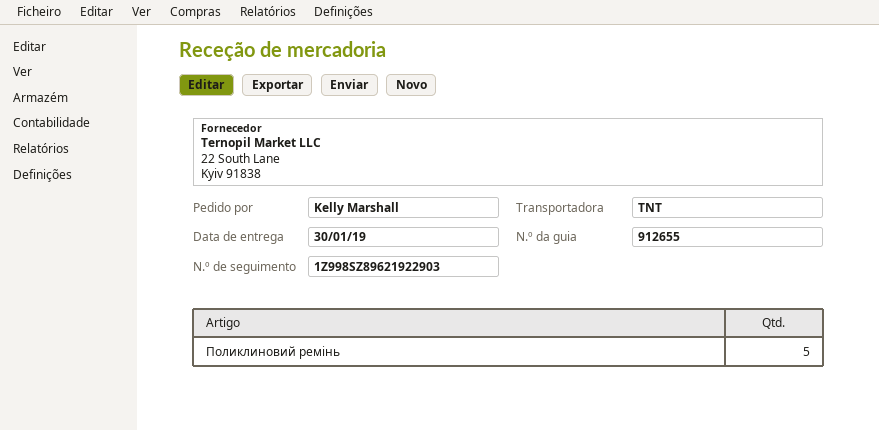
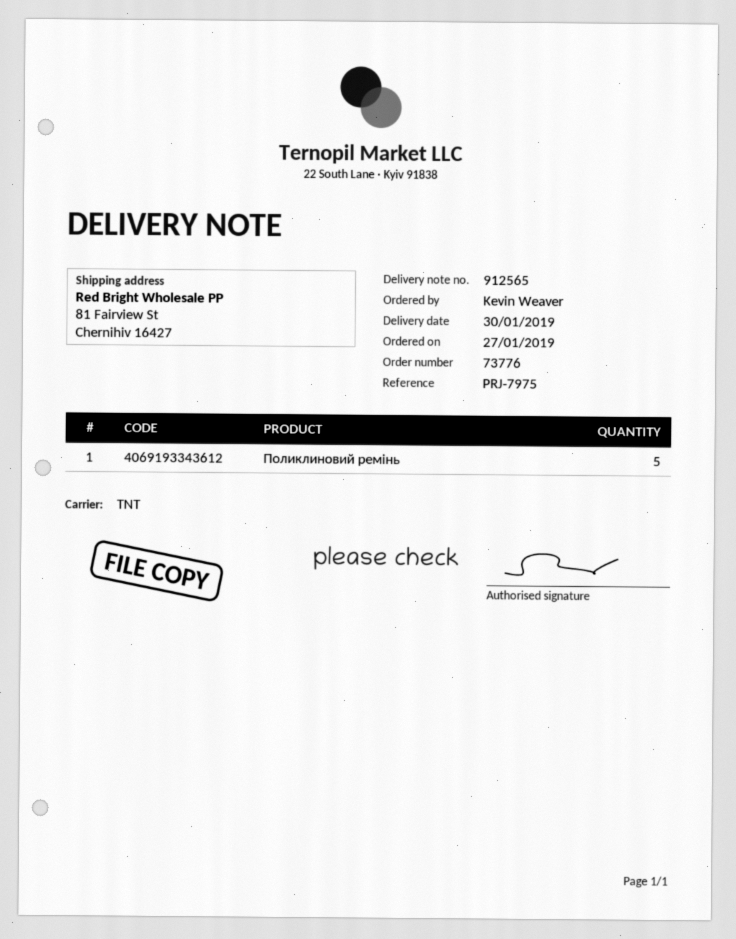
delivery note number: 912655 -> 912565
ordered by: Kelly Marshall -> Kevin Weaver

